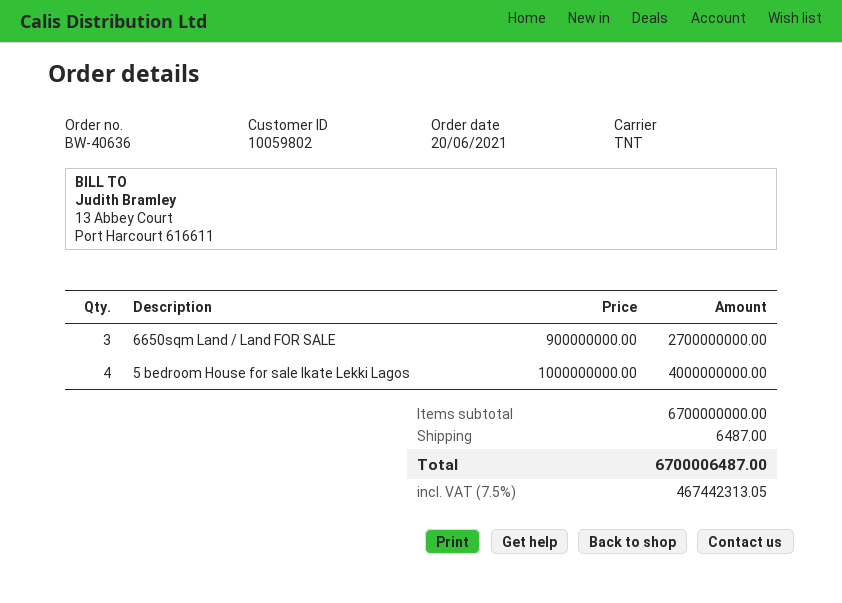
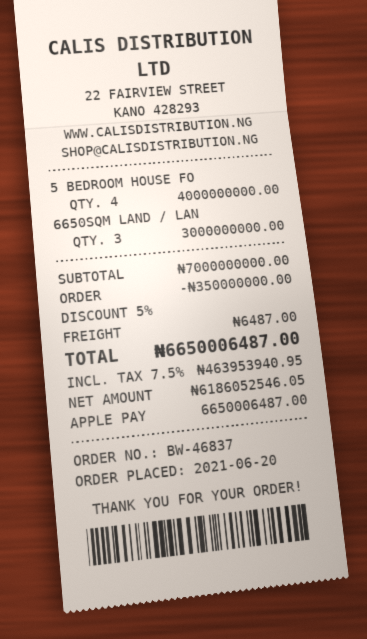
order number: BW-40636 -> BW-46837
6650sqm Land / Land FOR SALE: 3 for 2700000000.00 -> 3 for 3000000000.00
subtotal: 6700000000.00 -> 7000000000.00
discount: none -> 5% = 350000000.00
tax: 7.5% = 467442313.05 -> 7.5% = 463953940.95
total: 6700006487.00 -> 6650006487.00

